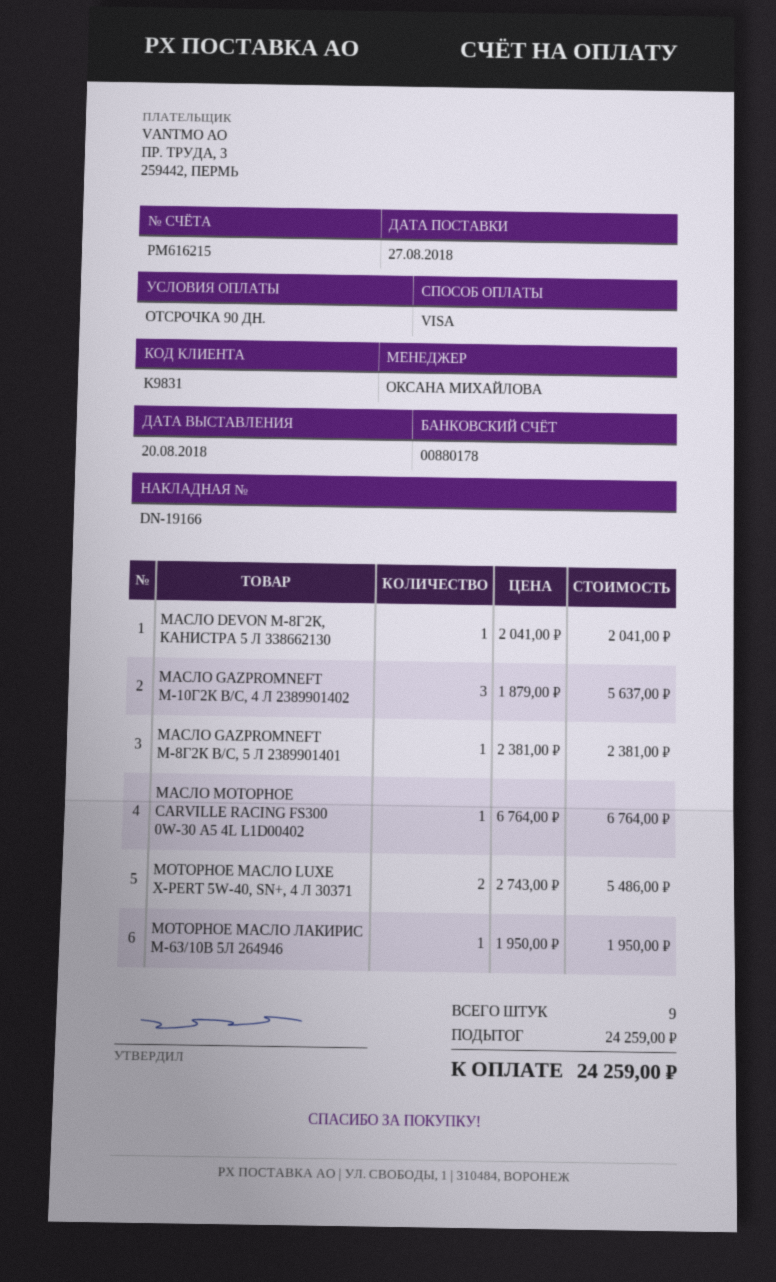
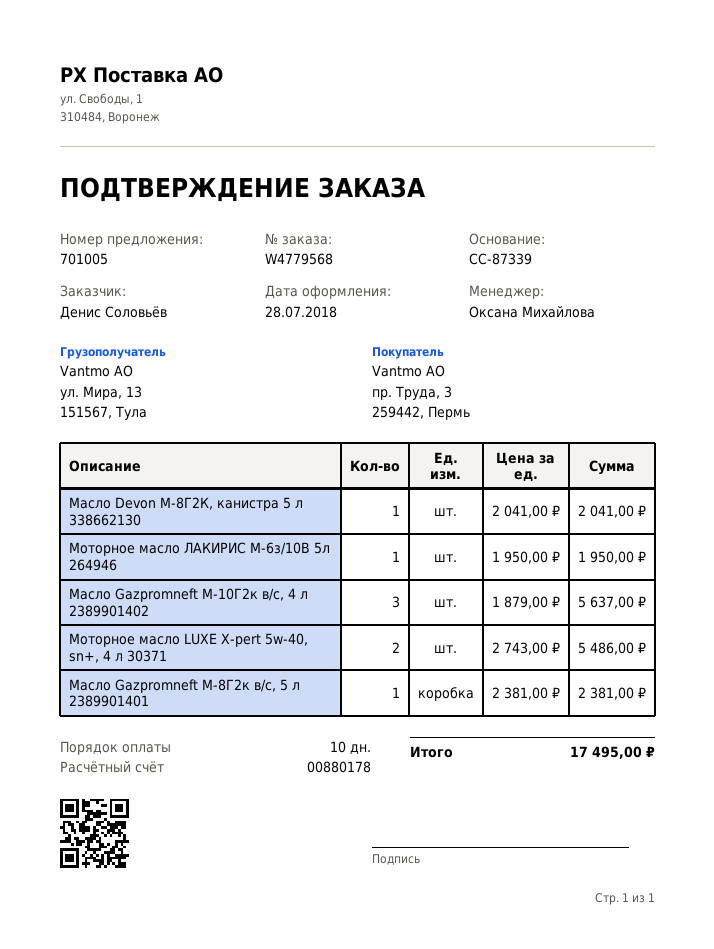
payment terms: 90 days -> 10 days
МАСЛО МОТОРНОЕ CARVILLE RACING FS300 0W-30 A5 4L L1D00402: 1 x 6764.00 = 6764.00 -> none
total: 24259.00 -> 17495.00

